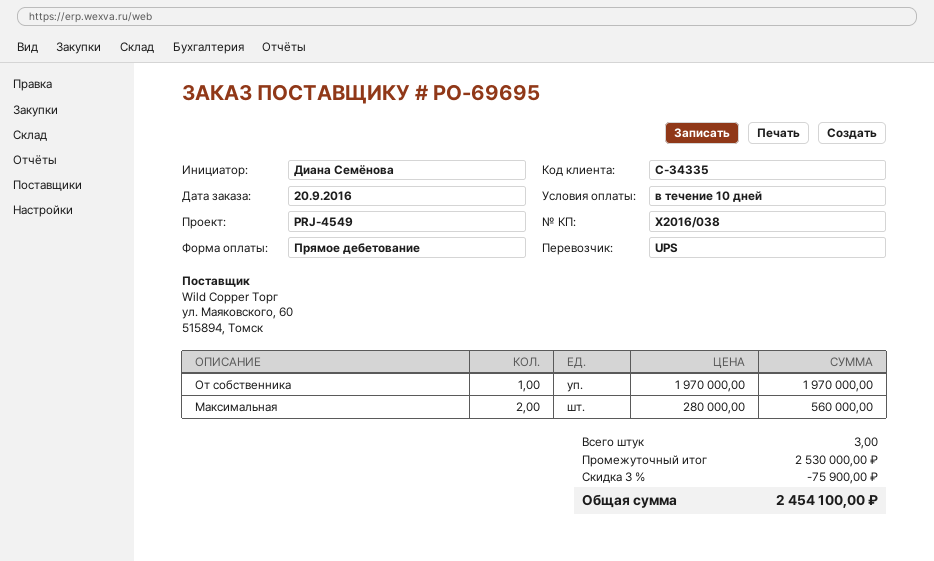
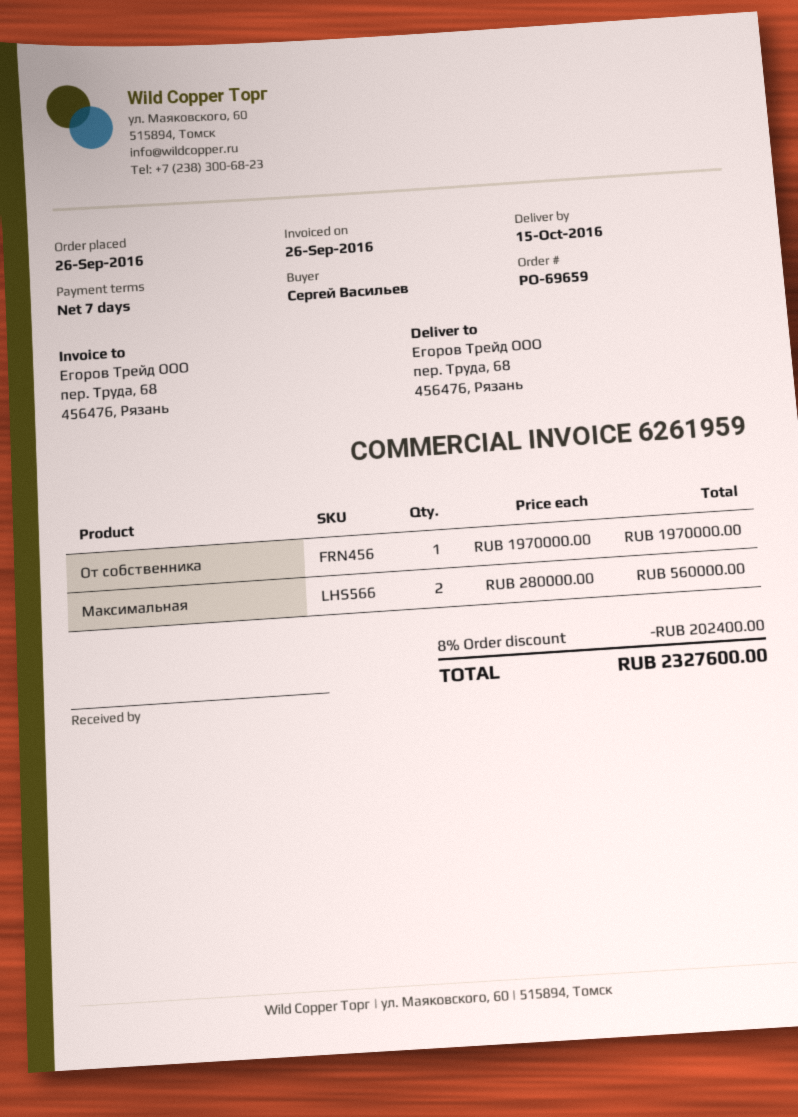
order number: PO-69695 -> PO-69659
order date: 2016-09-20 -> 2016-09-26
payment terms: 10 days -> 7 days
ordered by: Диана Семёнова -> Сергей Васильев
discount: 3% = 75900.00 -> 8% = 202400.00
total: 2454100.00 -> 2327600.00

